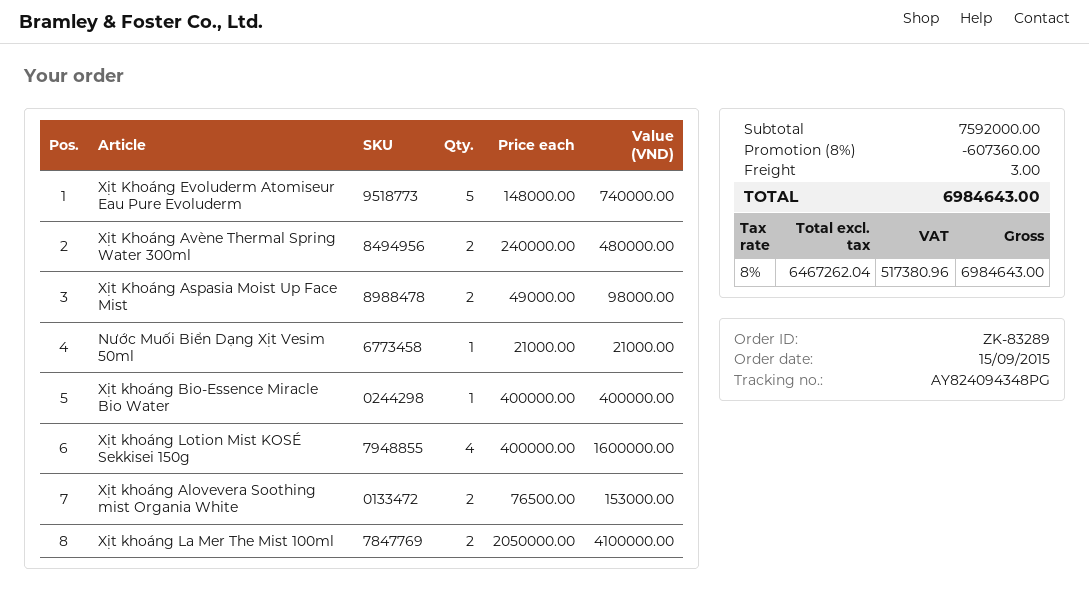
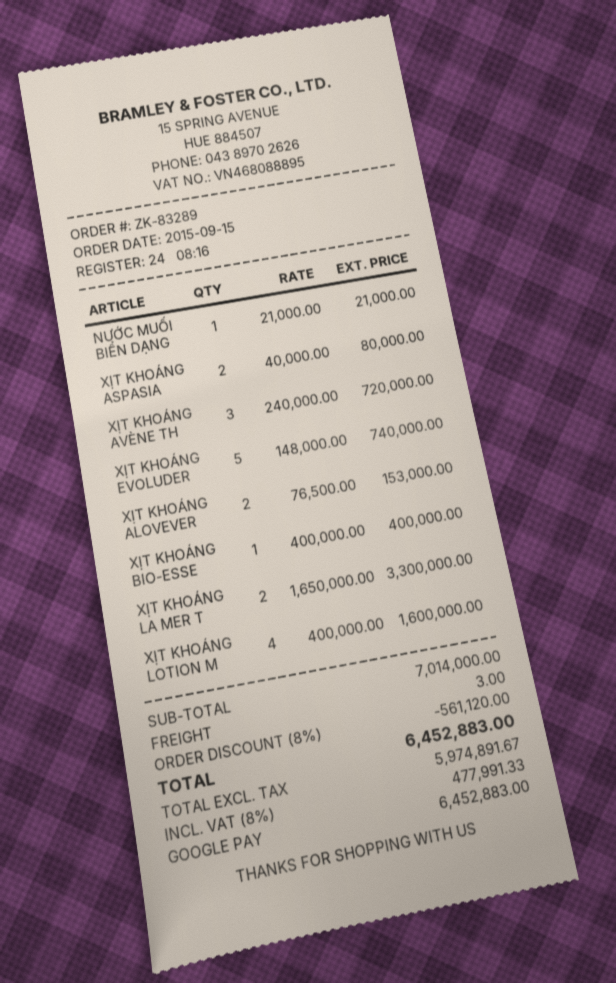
Xịt Khoáng Avène Thermal Spring Water 300ml: 2 x 240000.00 = 480000.00 -> 3 x 240000.00 = 720000.00
Xịt Khoáng Aspasia Moist Up Face Mist: 2 x 49000.00 = 98000.00 -> 2 x 40000.00 = 80000.00
Xịt khoáng La Mer The Mist 100ml: 2 x 2050000.00 = 4100000.00 -> 2 x 1650000.00 = 3300000.00
subtotal: 7592000.00 -> 7014000.00
discount: 8% = 607360.00 -> 8% = 561120.00
net: 6467262.04 -> 5974891.67
tax: 8% = 517380.96 -> 8% = 477991.33
total: 6984643.00 -> 6452883.00

